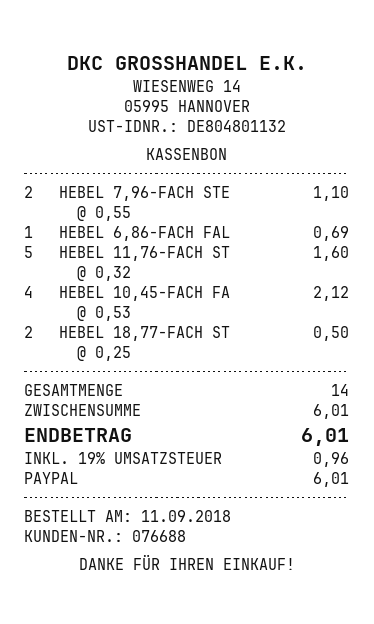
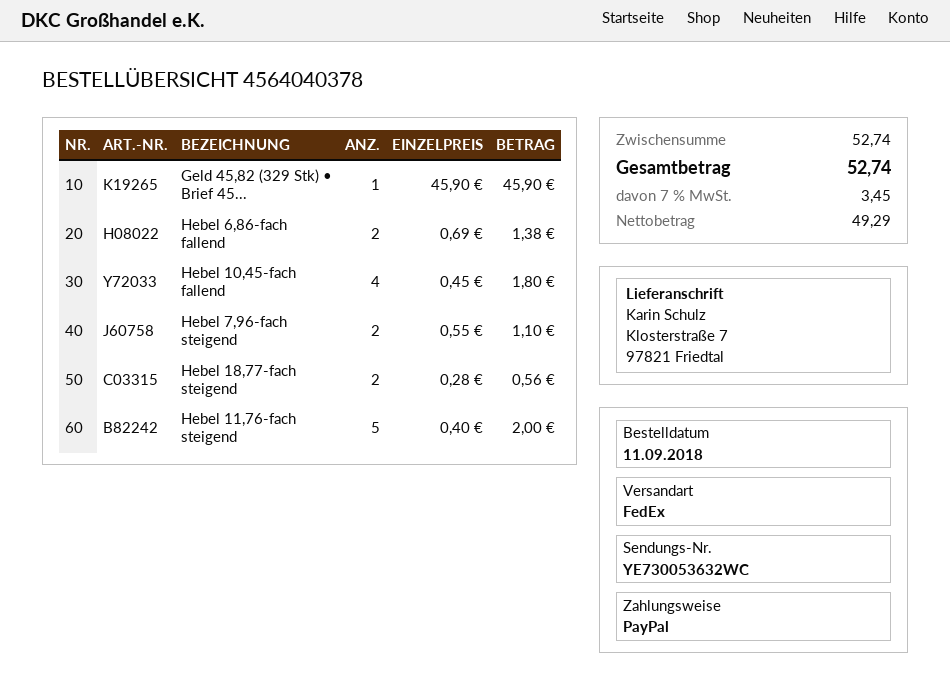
HEBEL 6,86-FACH FAL: 1 x 0.69 = 0.69 -> 2 x 0.69 = 1.38
HEBEL 11,76-FACH ST: 5 x 0.32 = 1.60 -> 5 x 0.40 = 2.00
HEBEL 10,45-FACH FA: 4 x 0.53 = 2.12 -> 4 x 0.45 = 1.80
HEBEL 18,77-FACH ST: 2 x 0.25 = 0.50 -> 2 x 0.28 = 0.56
Geld 45,82 (329 Stk) • Brief 45...: none -> 1 x 45.90 = 45.90
subtotal: 6.01 -> 52.74
tax: 19% = 0.96 -> 7% = 3.45
total: 6.01 -> 52.74

